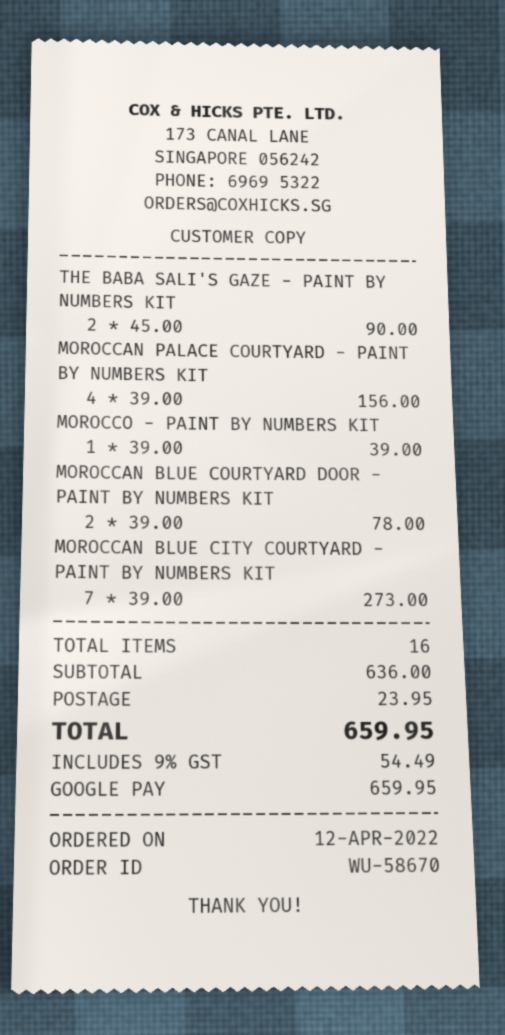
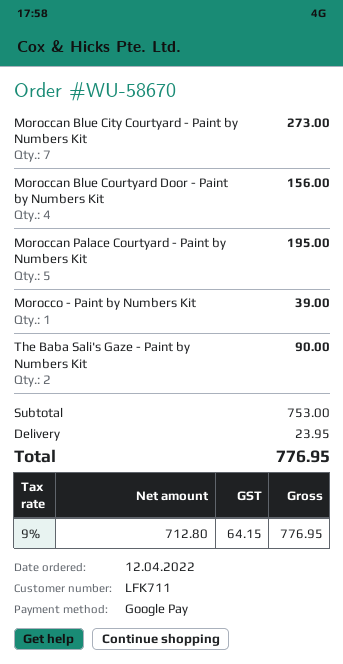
MOROCCAN PALACE COURTYARD - PAINT BY NUMBERS KIT: 4 for 156.00 -> 5 for 195.00
MOROCCAN BLUE COURTYARD DOOR - PAINT BY NUMBERS KIT: 2 for 78.00 -> 4 for 156.00
subtotal: 636.00 -> 753.00
tax: 9% = 54.49 -> 9% = 64.15
total: 659.95 -> 776.95

